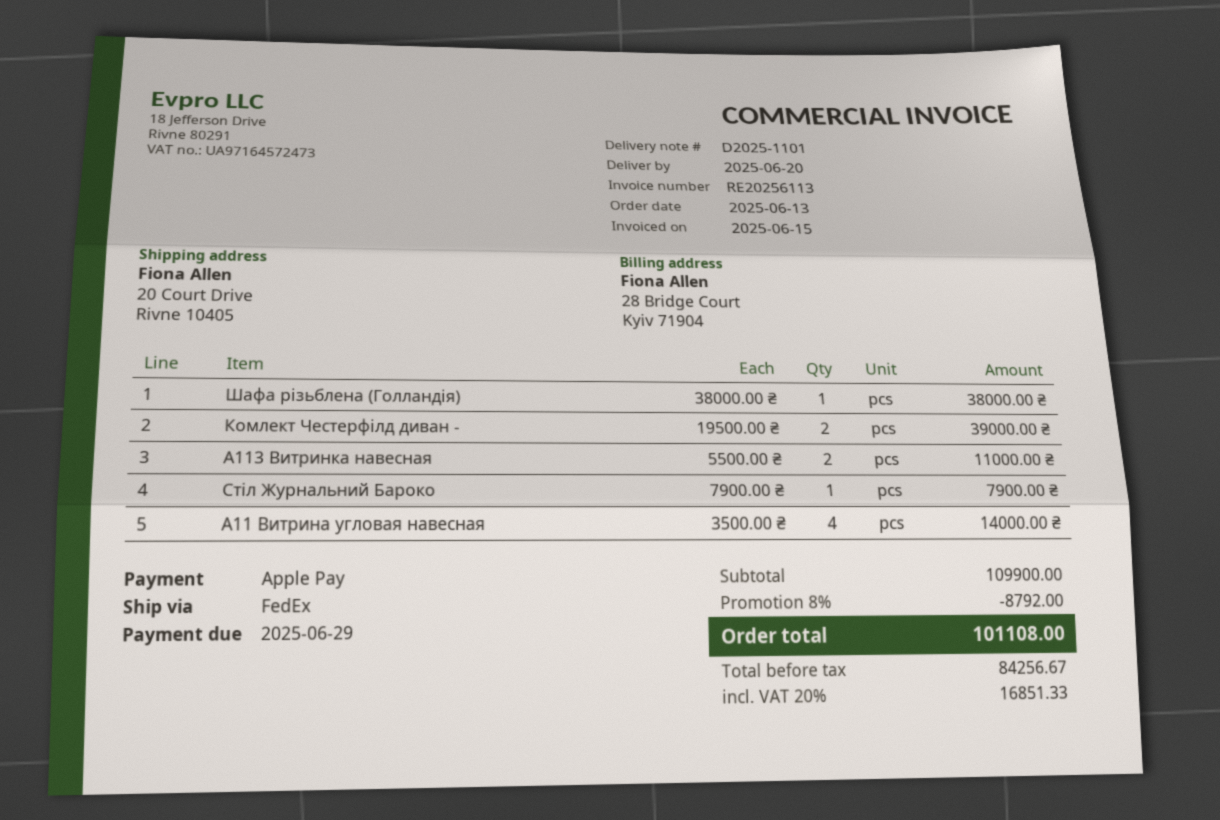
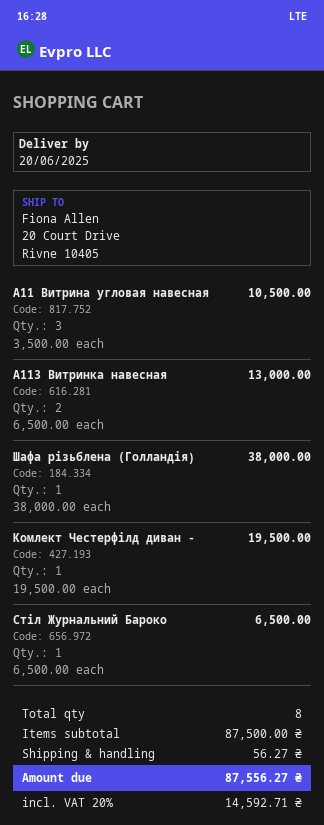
Комлект Честерфілд диван -: 2 x 19500.00 = 39000.00 -> 1 x 19500.00 = 19500.00
А113 Витринка навесная: 2 x 5500.00 = 11000.00 -> 2 x 6500.00 = 13000.00
Стіл Журнальний Бароко: 1 x 7900.00 = 7900.00 -> 1 x 6500.00 = 6500.00
А11 Витрина угловая навесная: 4 x 3500.00 = 14000.00 -> 3 x 3500.00 = 10500.00
subtotal: 109900.00 -> 87500.00
discount: 8% = 8792.00 -> none
shipping: none -> 56.27
tax: 20% = 16851.33 -> 20% = 14592.71
total: 101108.00 -> 87556.27

